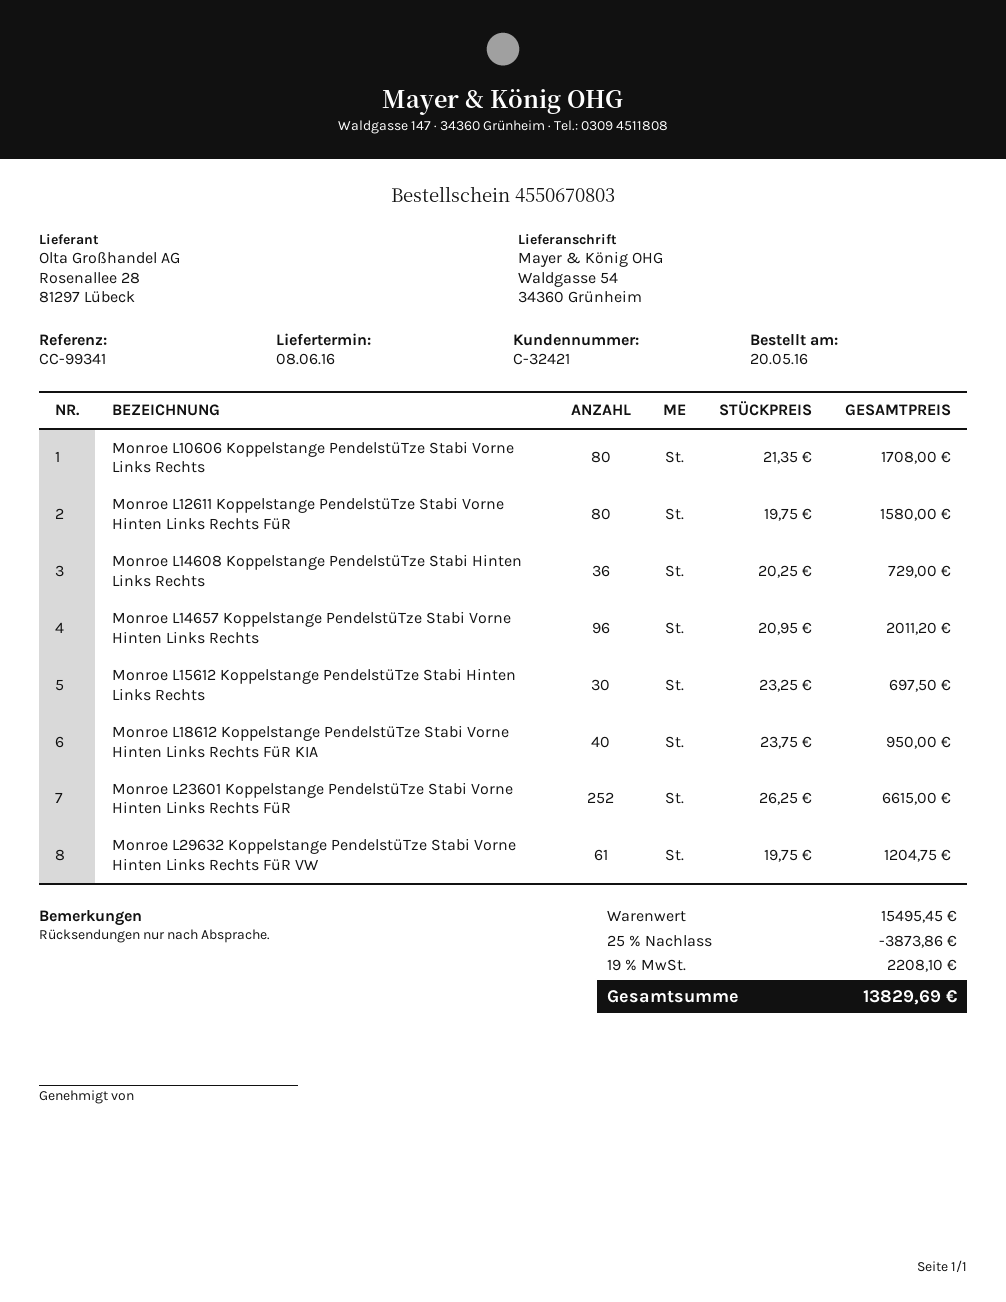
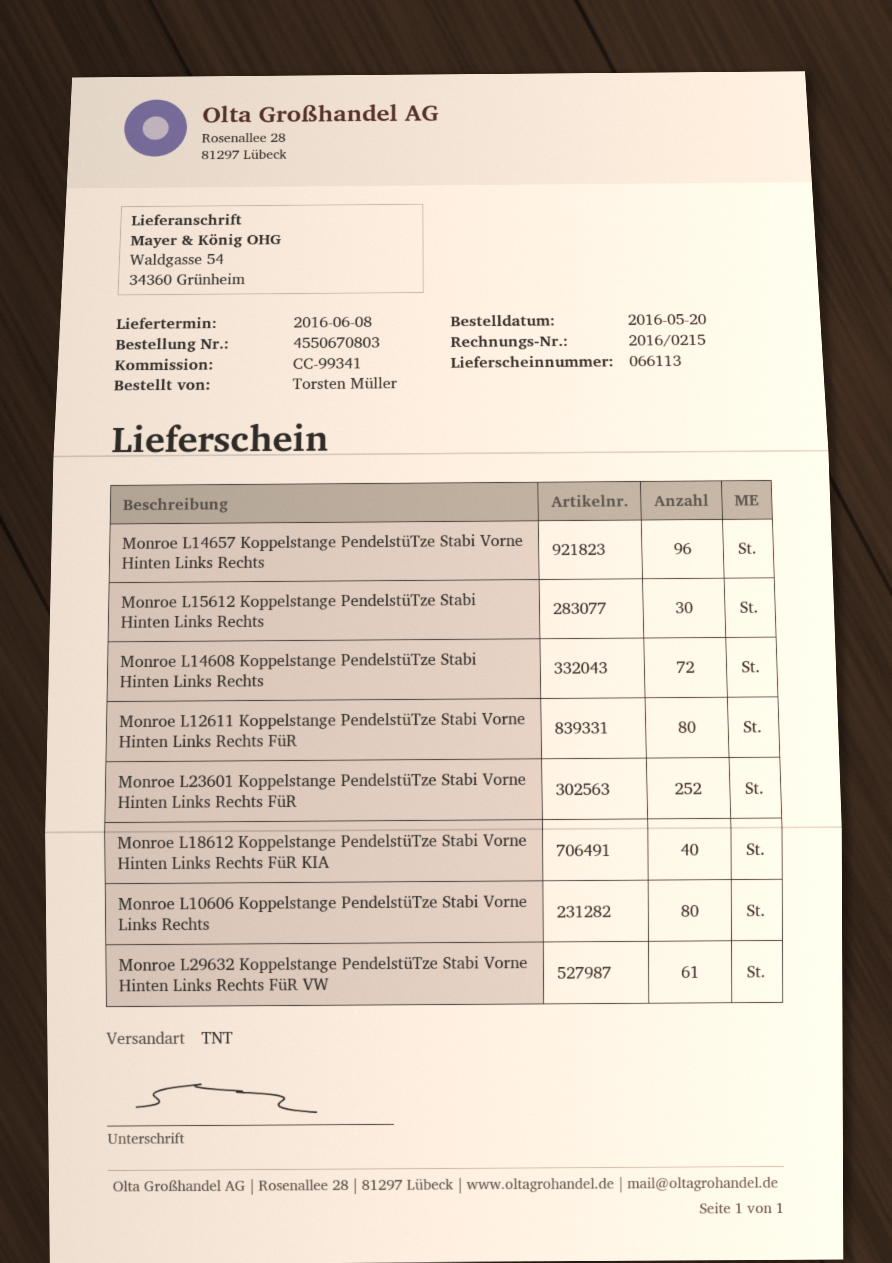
Monroe L14608 Koppelstange PendelstüTze Stabi Hinten Links Rechts: 36 -> 72

